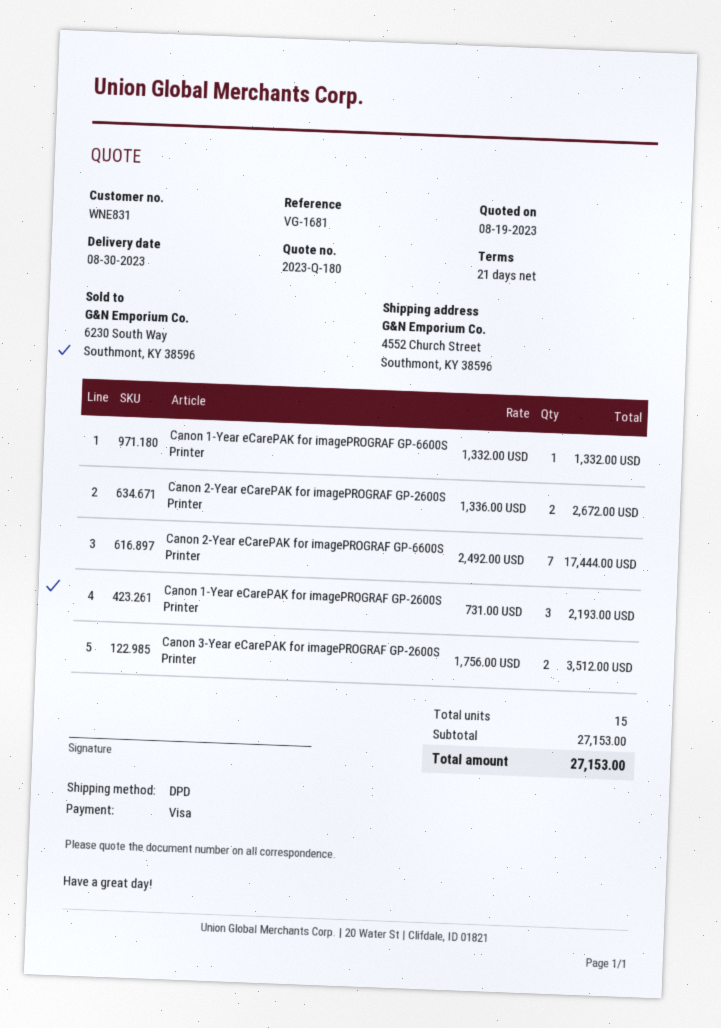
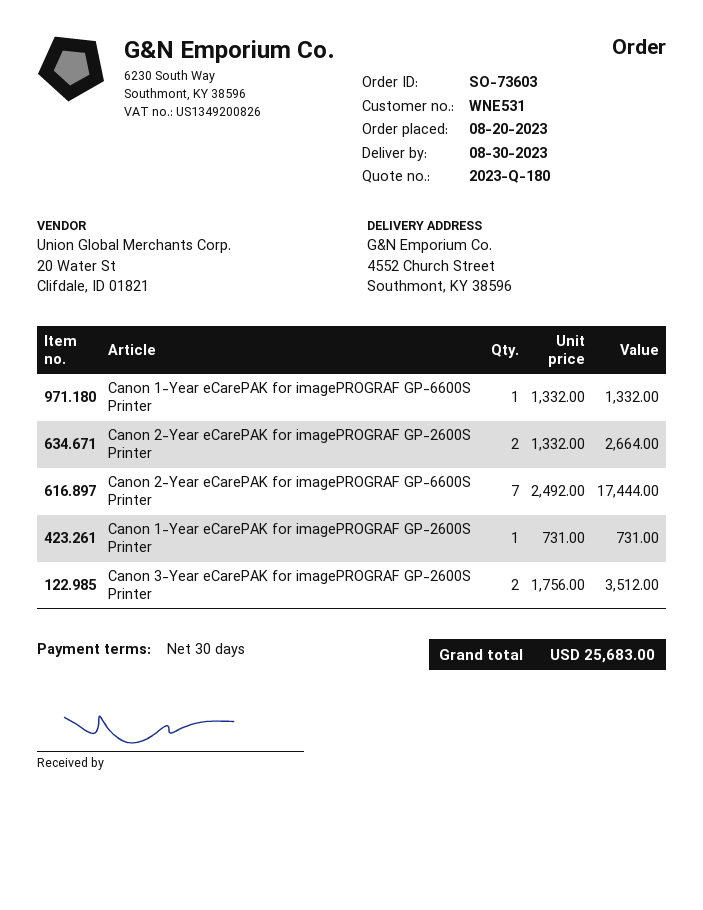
payment terms: 21 days -> 30 days
customer number: WNE831 -> WNE531
Canon 2-Year eCarePAK for imagePROGRAF GP-2600S Printer: 2 x 1336.00 = 2672.00 -> 2 x 1332.00 = 2664.00
Canon 1-Year eCarePAK for imagePROGRAF GP-2600S Printer: 3 x 731.00 = 2193.00 -> 1 x 731.00 = 731.00
total: 27153.00 -> 25683.00

